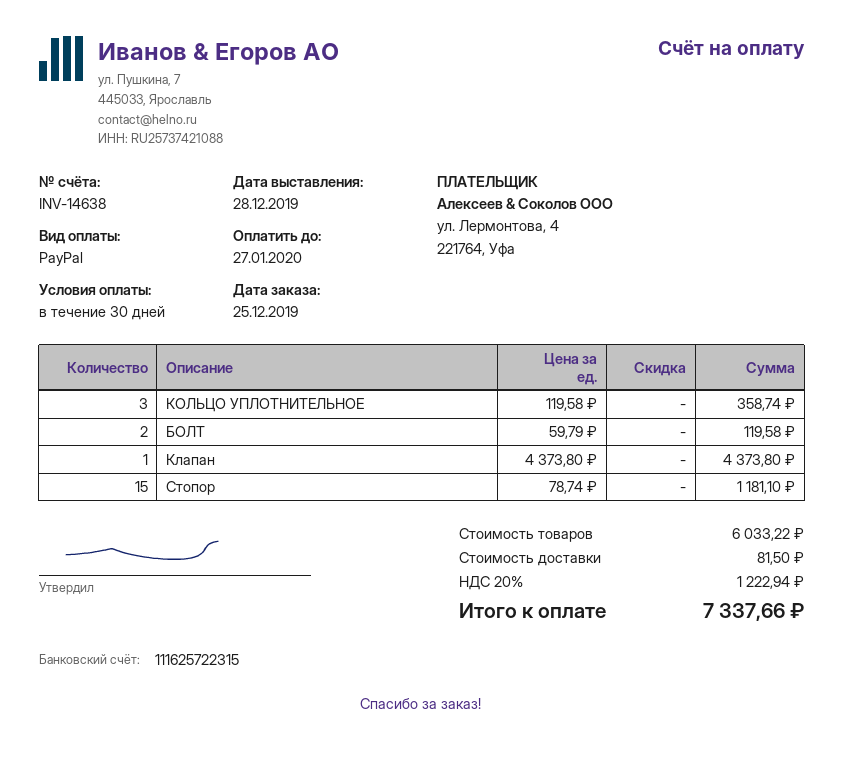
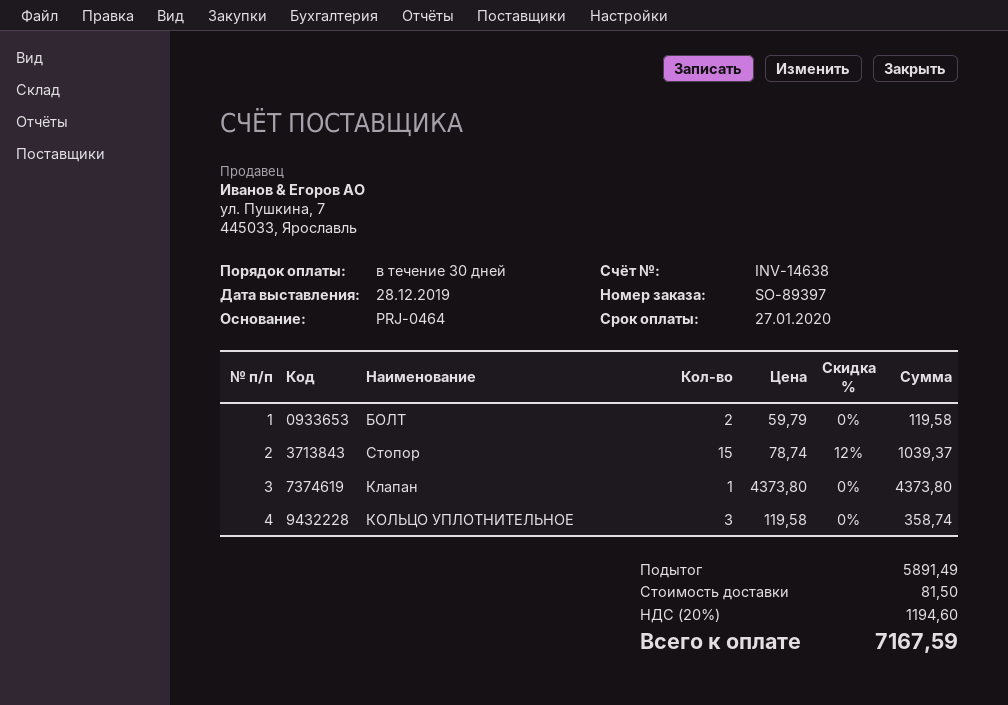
Стопор: 15 x 78.74 = 1181.10 -> 15 x 78.74 - 12% = 1039.37
subtotal: 6033.22 -> 5891.49
tax: 20% = 1222.94 -> 20% = 1194.60
total: 7337.66 -> 7167.59

